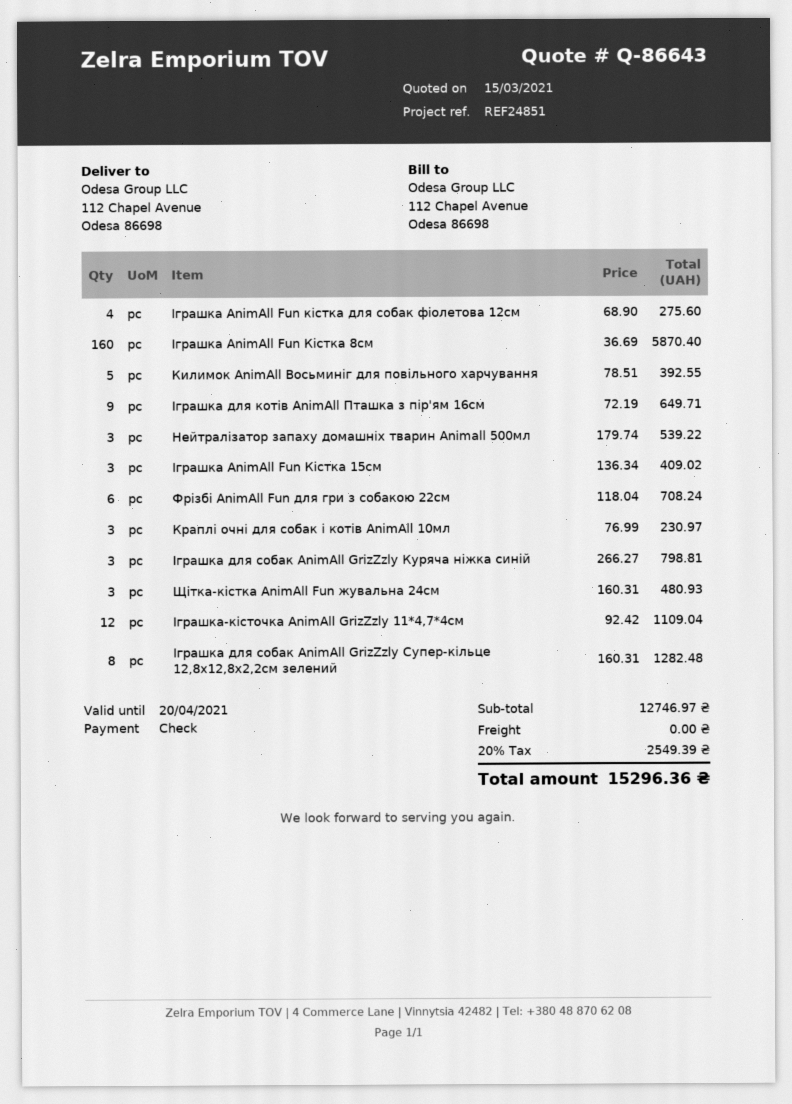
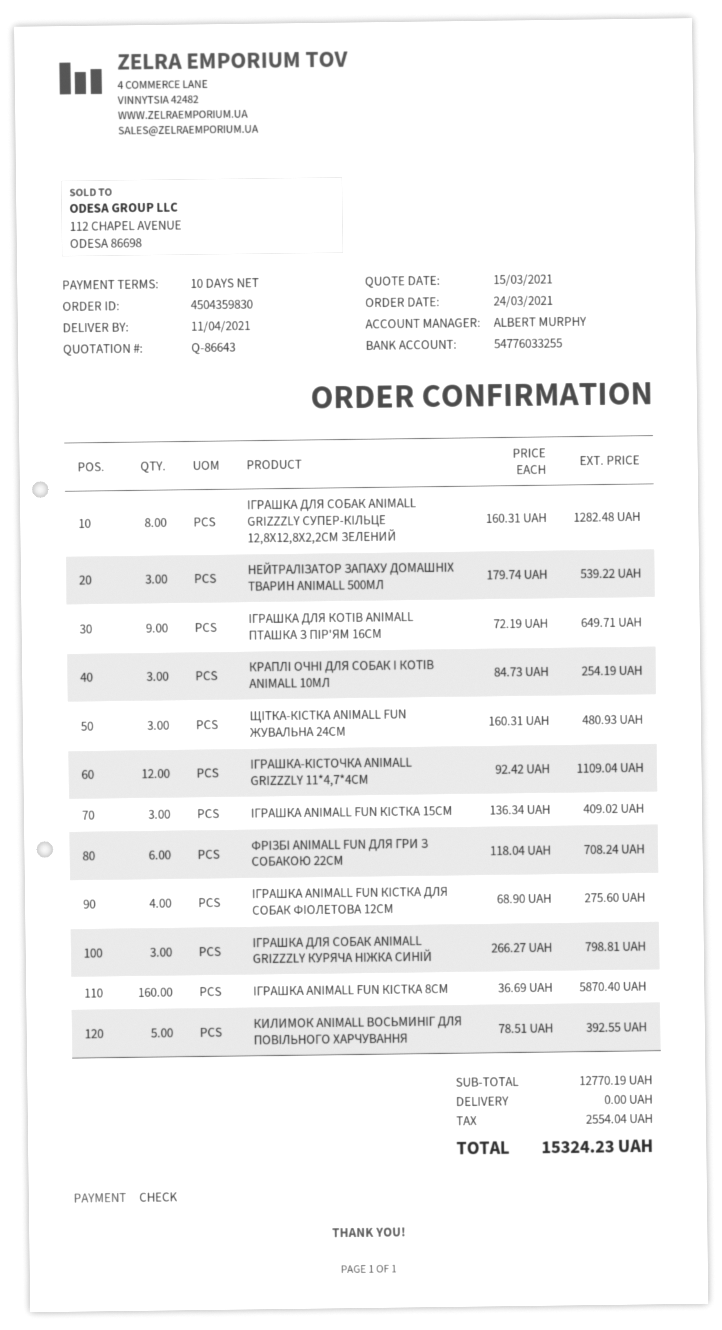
Краплі очні для собак і котів AnimAll 10мл: 3 x 76.99 = 230.97 -> 3 x 84.73 = 254.19
subtotal: 12746.97 -> 12770.19
tax: 2549.39 -> 2554.04
total: 15296.36 -> 15324.23

